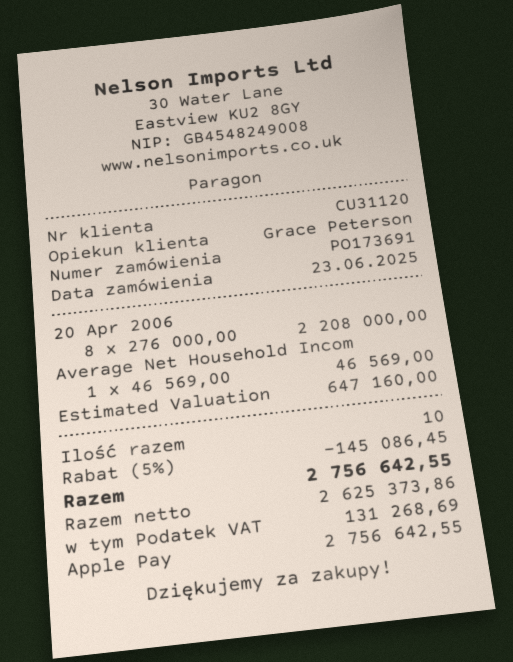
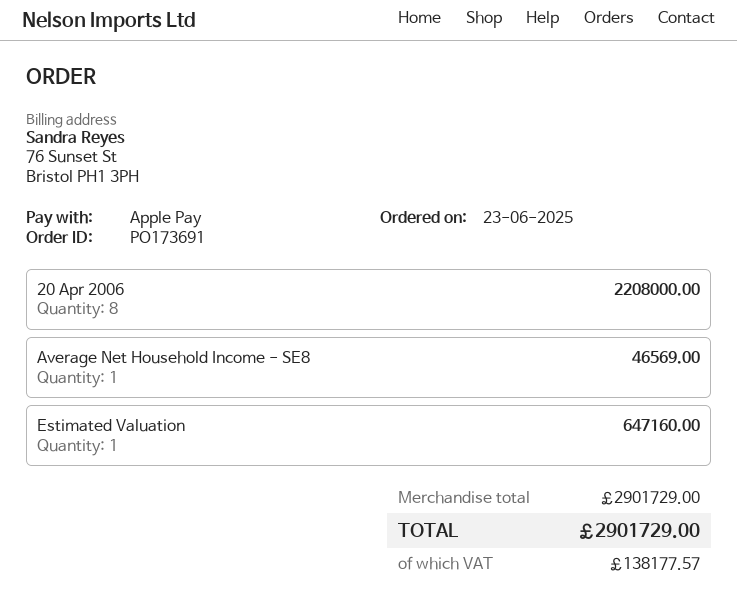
discount: 5% = 145086.45 -> none
tax: 131268.69 -> 138177.57
total: 2756642.55 -> 2901729.00

